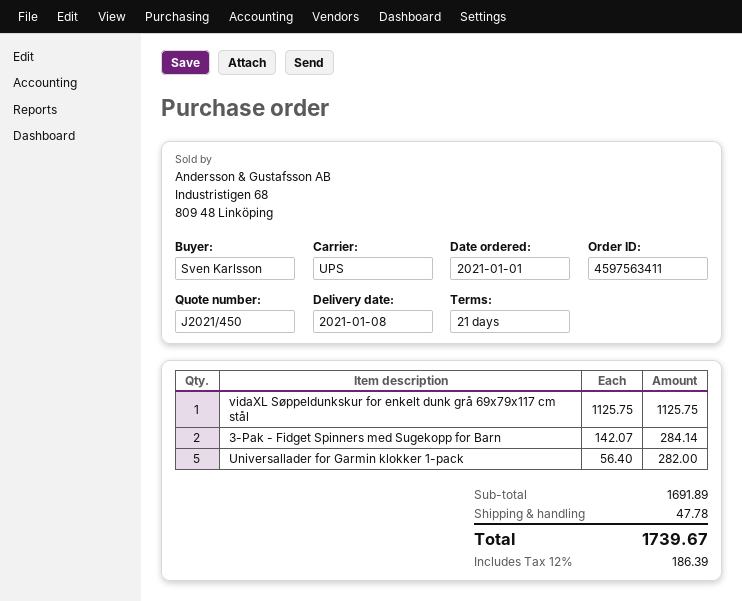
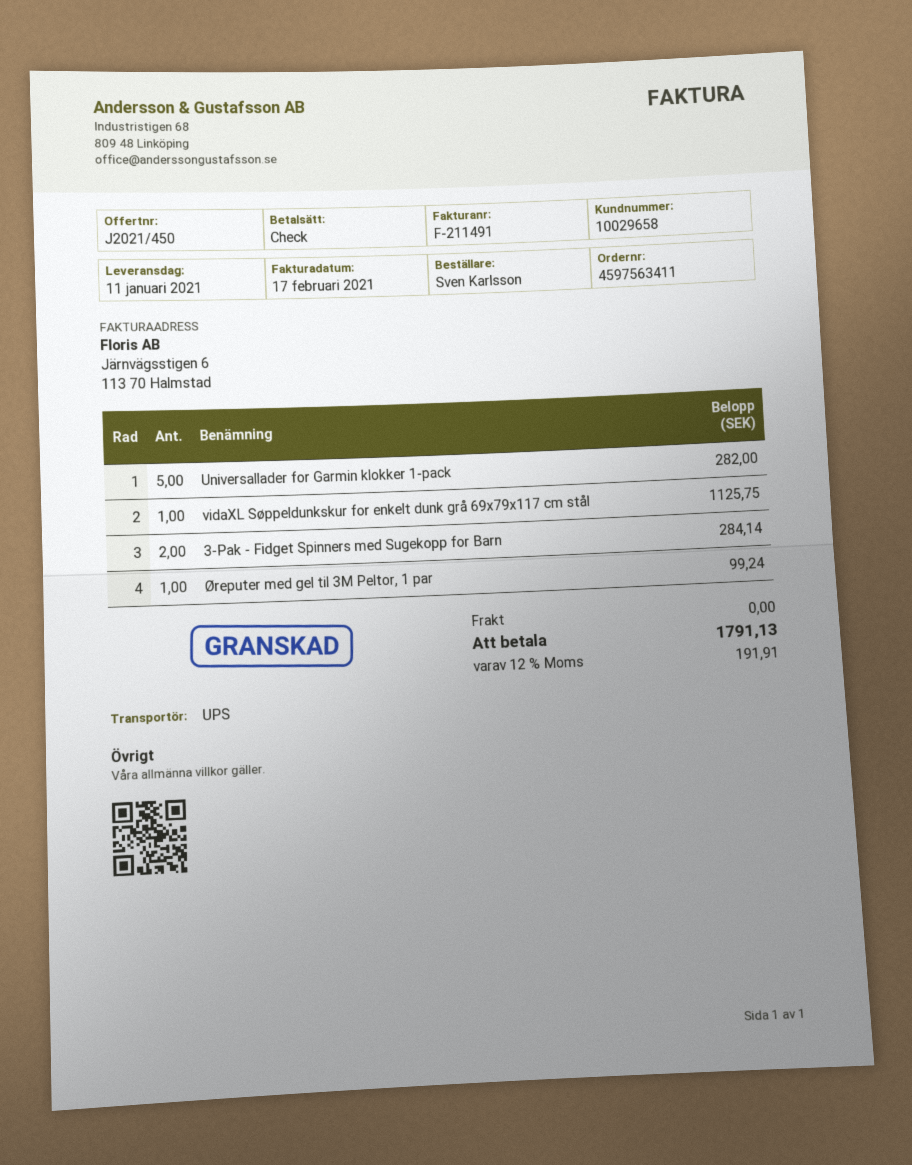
delivery date: 2021-01-08 -> 2021-01-11
Øreputer med gel til 3M Peltor, 1 par: none -> 1 for 99.24
shipping: 47.78 -> 0.00
tax: 12% = 186.39 -> 12% = 191.91
total: 1739.67 -> 1791.13

